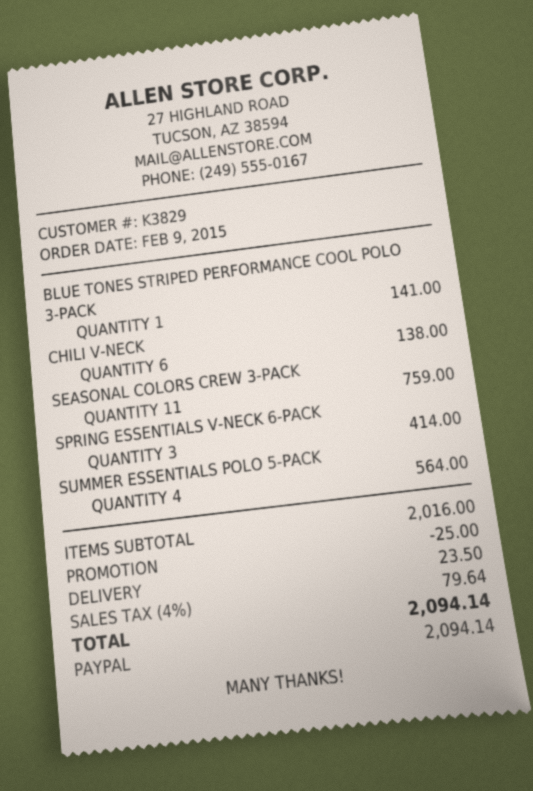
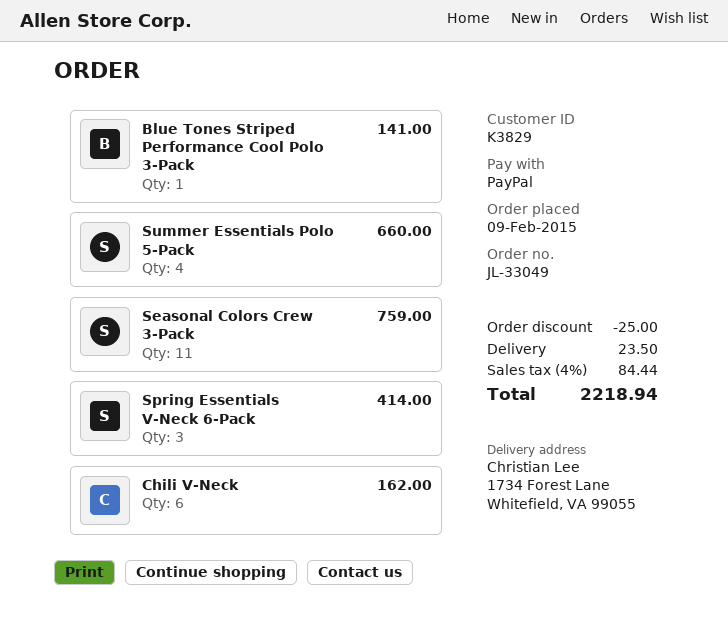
CHILI V-NECK: 6 for 138.00 -> 6 for 162.00
SUMMER ESSENTIALS POLO 5-PACK: 4 for 564.00 -> 4 for 660.00
tax: 4% = 79.64 -> 4% = 84.44
total: 2094.14 -> 2218.94

